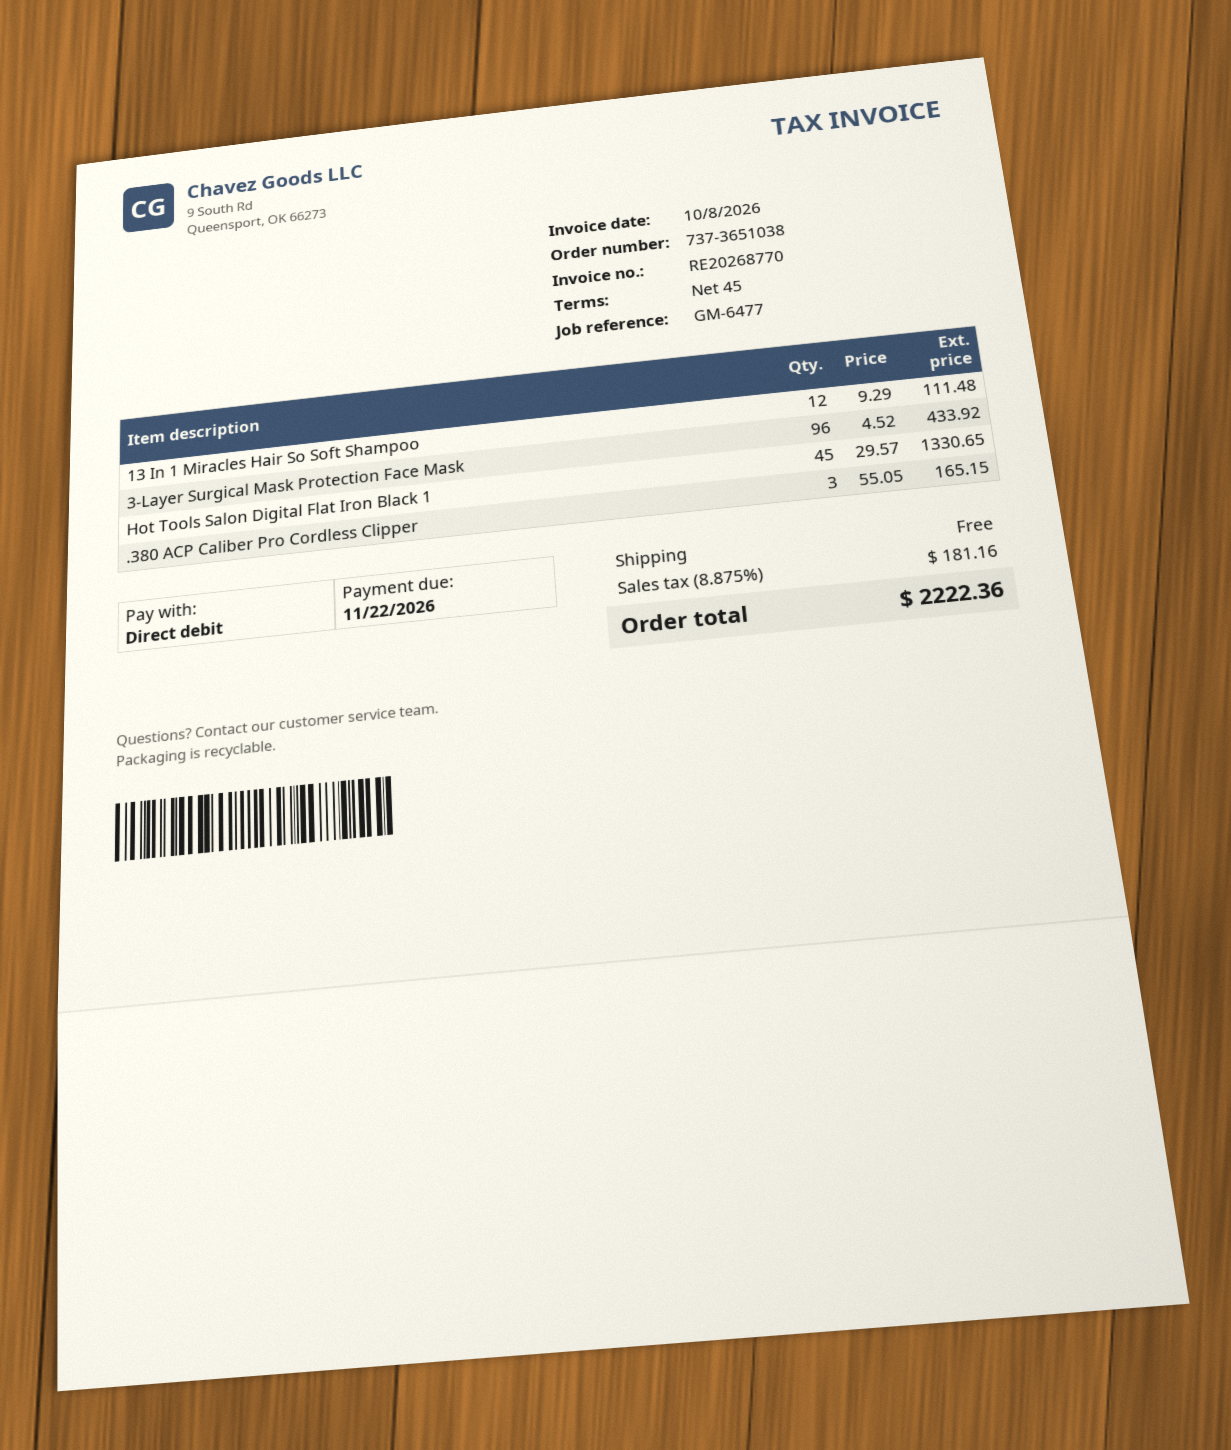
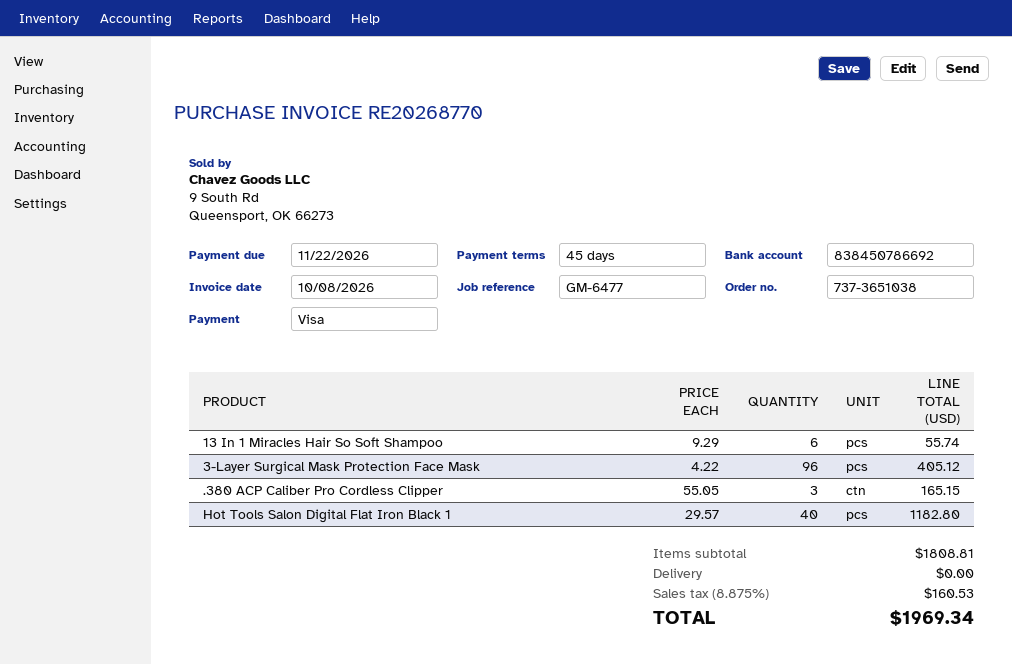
payment method: direct debit -> Visa
13 In 1 Miracles Hair So Soft Shampoo: 12 x 9.29 = 111.48 -> 6 x 9.29 = 55.74
3-Layer Surgical Mask Protection Face Mask: 96 x 4.52 = 433.92 -> 96 x 4.22 = 405.12
Hot Tools Salon Digital Flat Iron Black 1: 45 x 29.57 = 1330.65 -> 40 x 29.57 = 1182.80
tax: 8.875% = 181.16 -> 8.875% = 160.53
total: 2222.36 -> 1969.34

